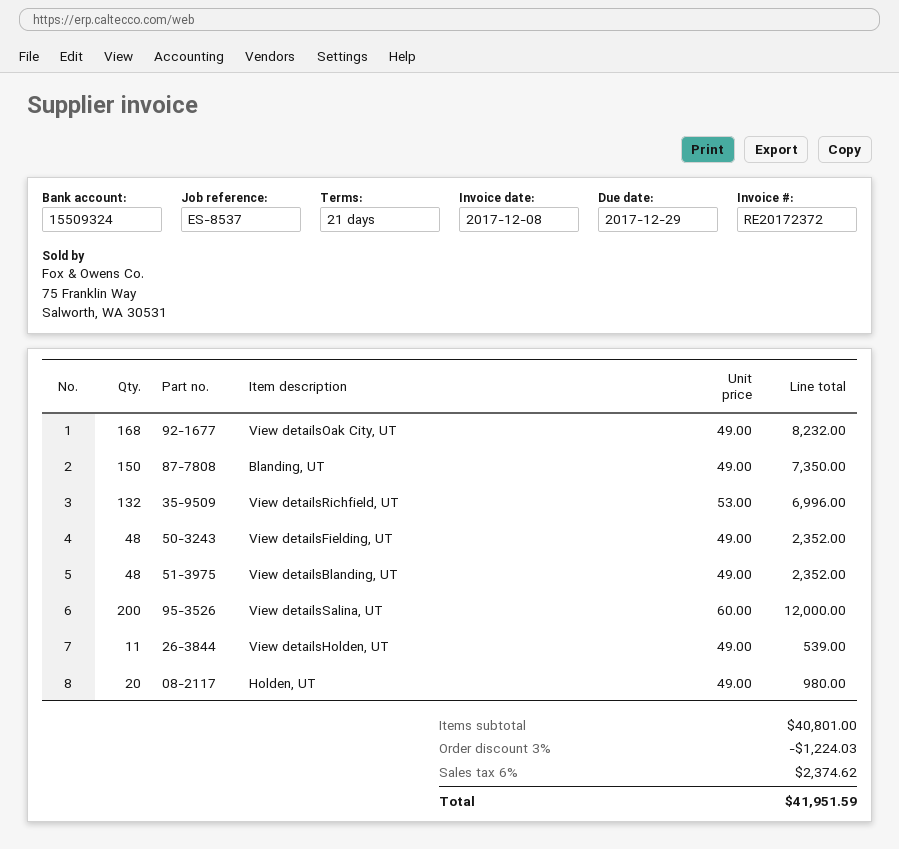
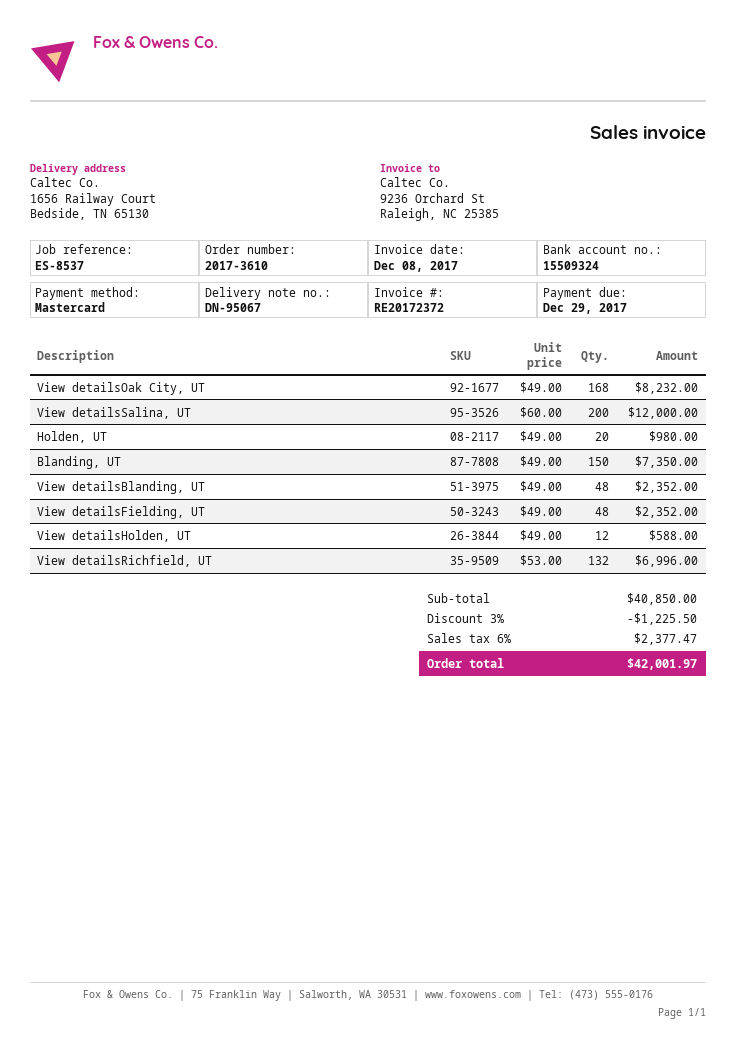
View detailsHolden, UT: 11 x 49.00 = 539.00 -> 12 x 49.00 = 588.00
subtotal: 40801.00 -> 40850.00
discount: 3% = 1224.03 -> 3% = 1225.50
tax: 6% = 2374.62 -> 6% = 2377.47
total: 41951.59 -> 42001.97

